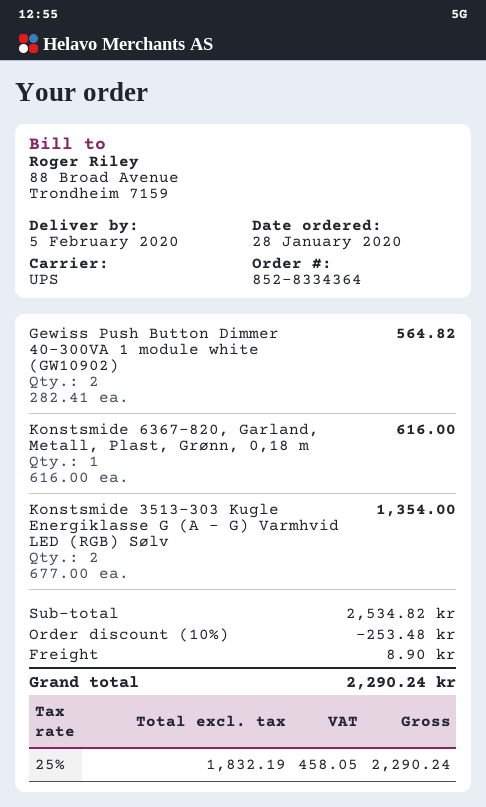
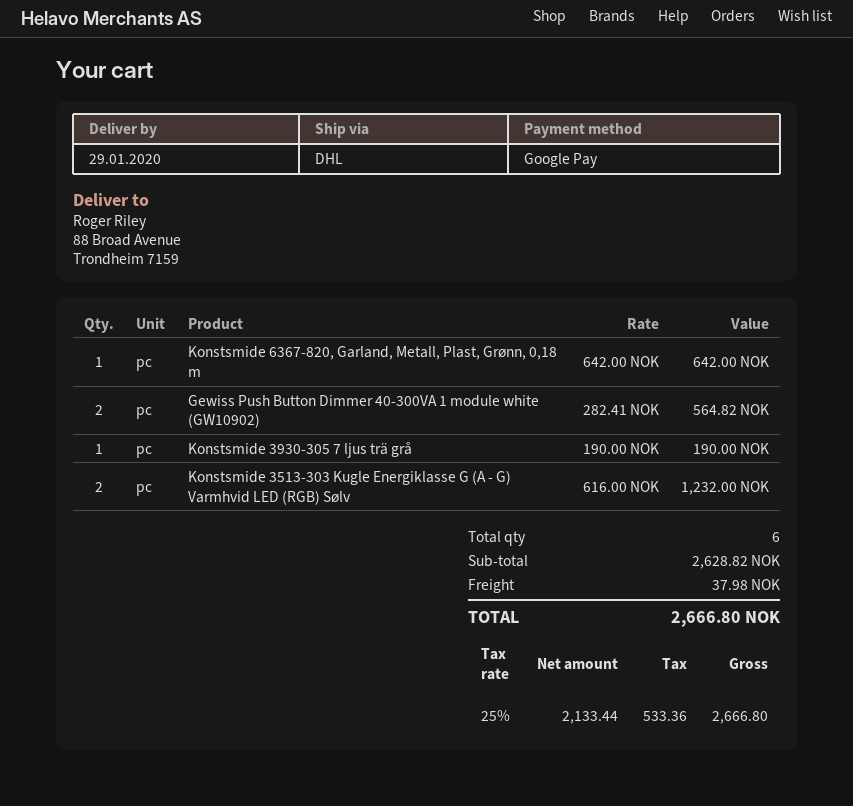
delivery date: 2020-02-05 -> 2020-01-29
shipping method: UPS -> DHL
Konstsmide 6367-820, Garland, Metall, Plast, Grønn, 0,18 m: 1 x 616.00 = 616.00 -> 1 x 642.00 = 642.00
Konstsmide 3513-303 Kugle Energiklasse G (A - G) Varmhvid LED (RGB) Sølv: 2 x 677.00 = 1354.00 -> 2 x 616.00 = 1232.00
Konstsmide 3930-305 7 ljus trä grå: none -> 1 x 190.00 = 190.00
subtotal: 2534.82 -> 2628.82
discount: 10% = 253.48 -> none
shipping: 8.90 -> 37.98
net: 1832.19 -> 2133.44
tax: 25% = 458.05 -> 25% = 533.36
total: 2290.24 -> 2666.80

